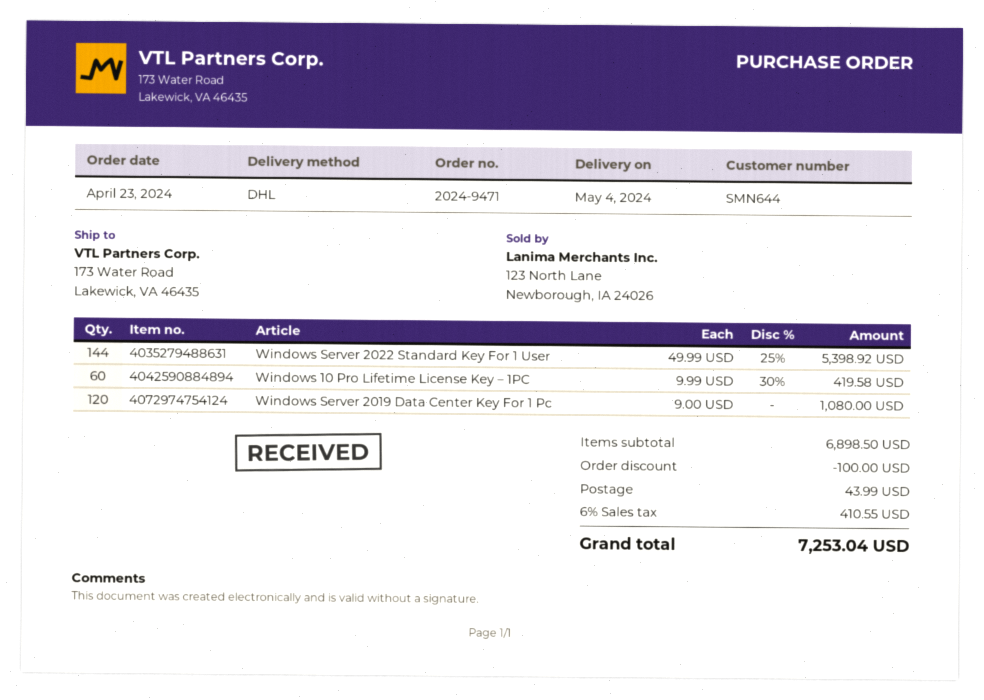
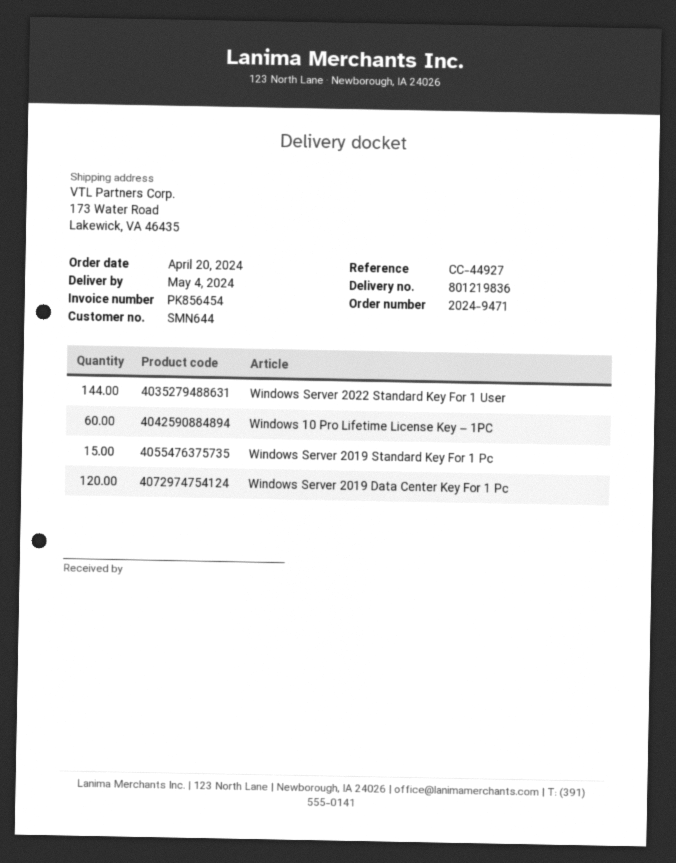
order date: 2024-04-23 -> 2024-04-20
Windows Server 2019 Standard Key For 1 Pc: none -> 15

